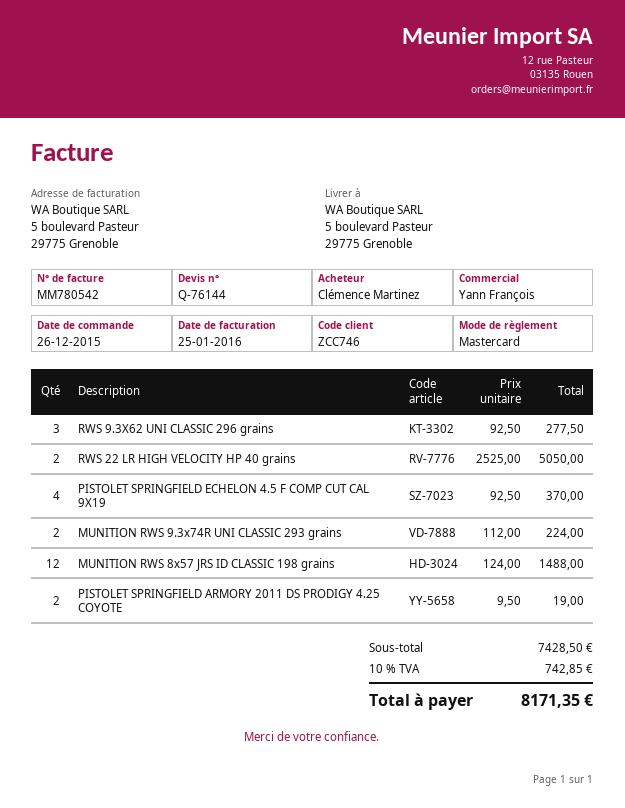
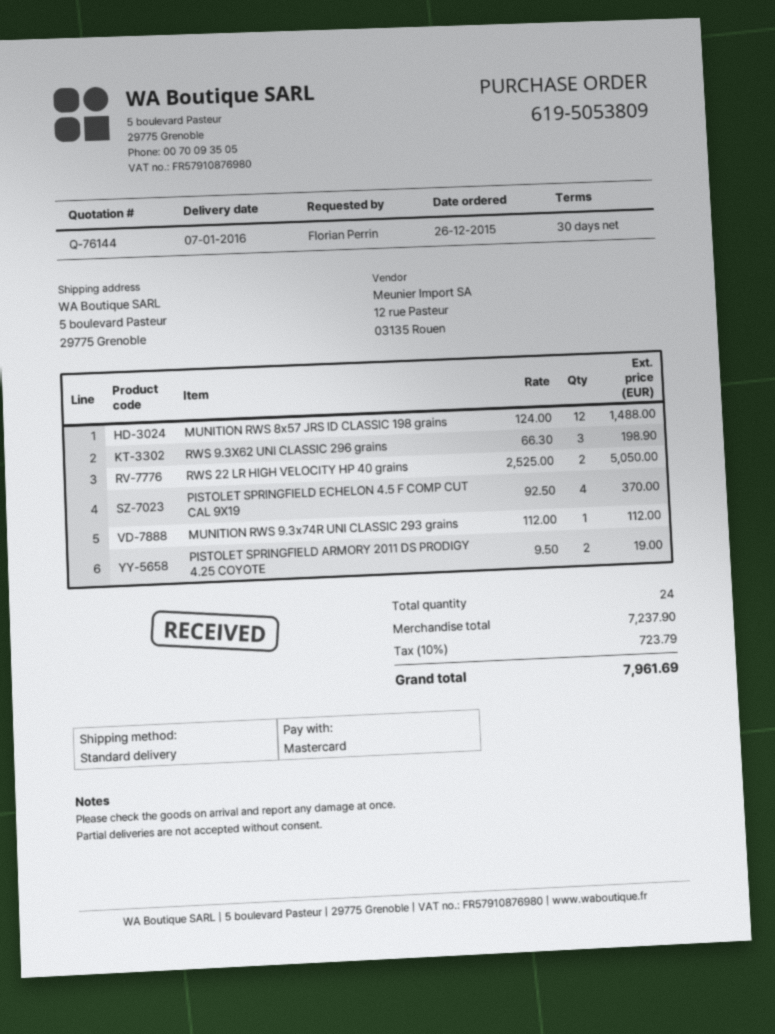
ordered by: Clémence Martinez -> Florian Perrin
RWS 9.3X62 UNI CLASSIC 296 grains: 3 x 92.50 = 277.50 -> 3 x 66.30 = 198.90
MUNITION RWS 9.3x74R UNI CLASSIC 293 grains: 2 x 112.00 = 224.00 -> 1 x 112.00 = 112.00
subtotal: 7428.50 -> 7237.90
tax: 10% = 742.85 -> 10% = 723.79
total: 8171.35 -> 7961.69

